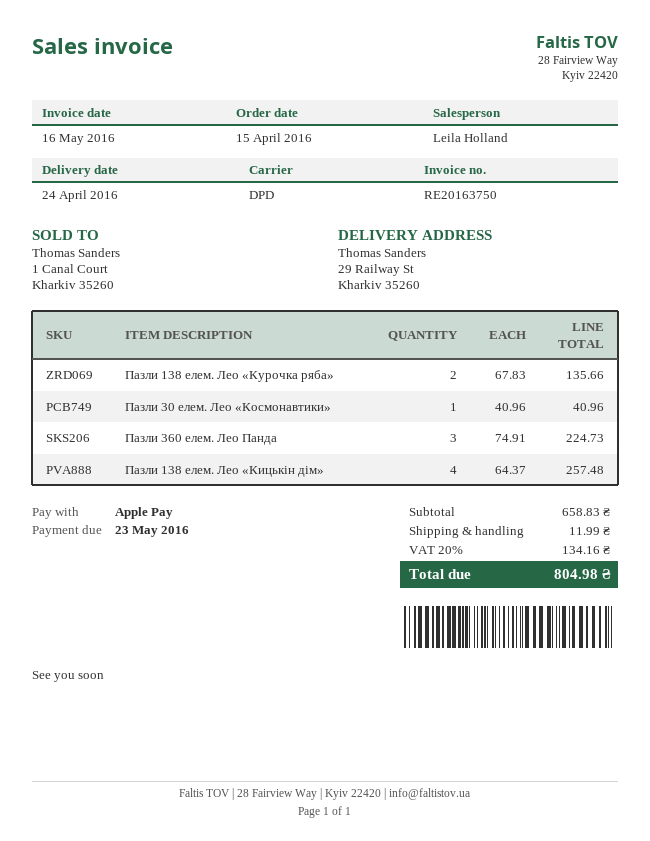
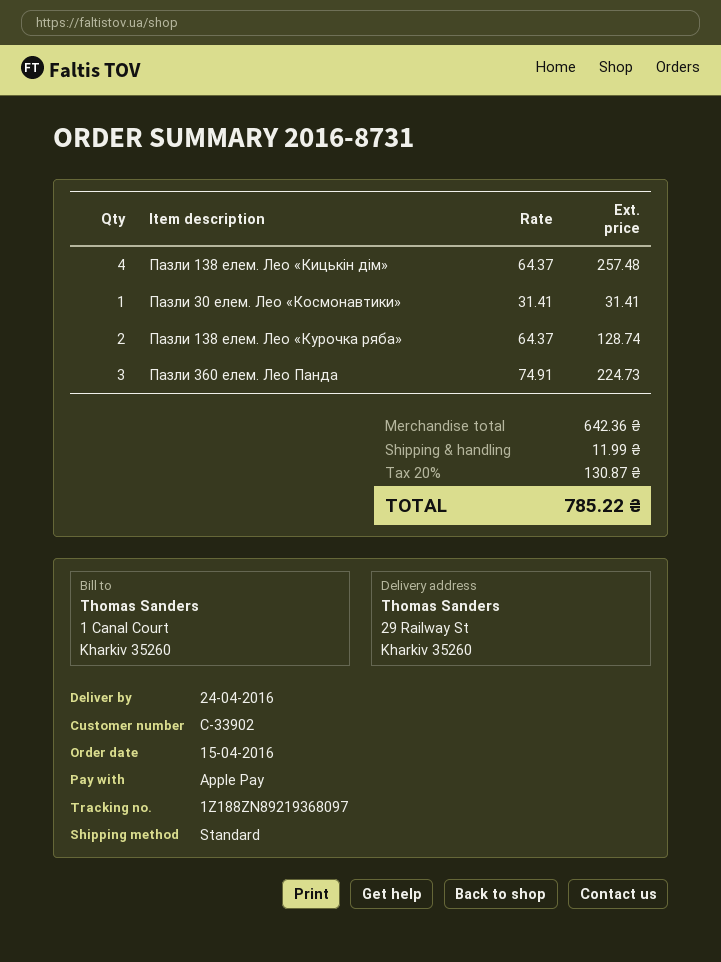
shipping method: DPD -> standard
Пазли 138 елем. Лео «Курочка ряба»: 2 x 67.83 = 135.66 -> 2 x 64.37 = 128.74
Пазли 30 елем. Лео «Космонавтики»: 1 x 40.96 = 40.96 -> 1 x 31.41 = 31.41
subtotal: 658.83 -> 642.36
tax: 20% = 134.16 -> 20% = 130.87
total: 804.98 -> 785.22

